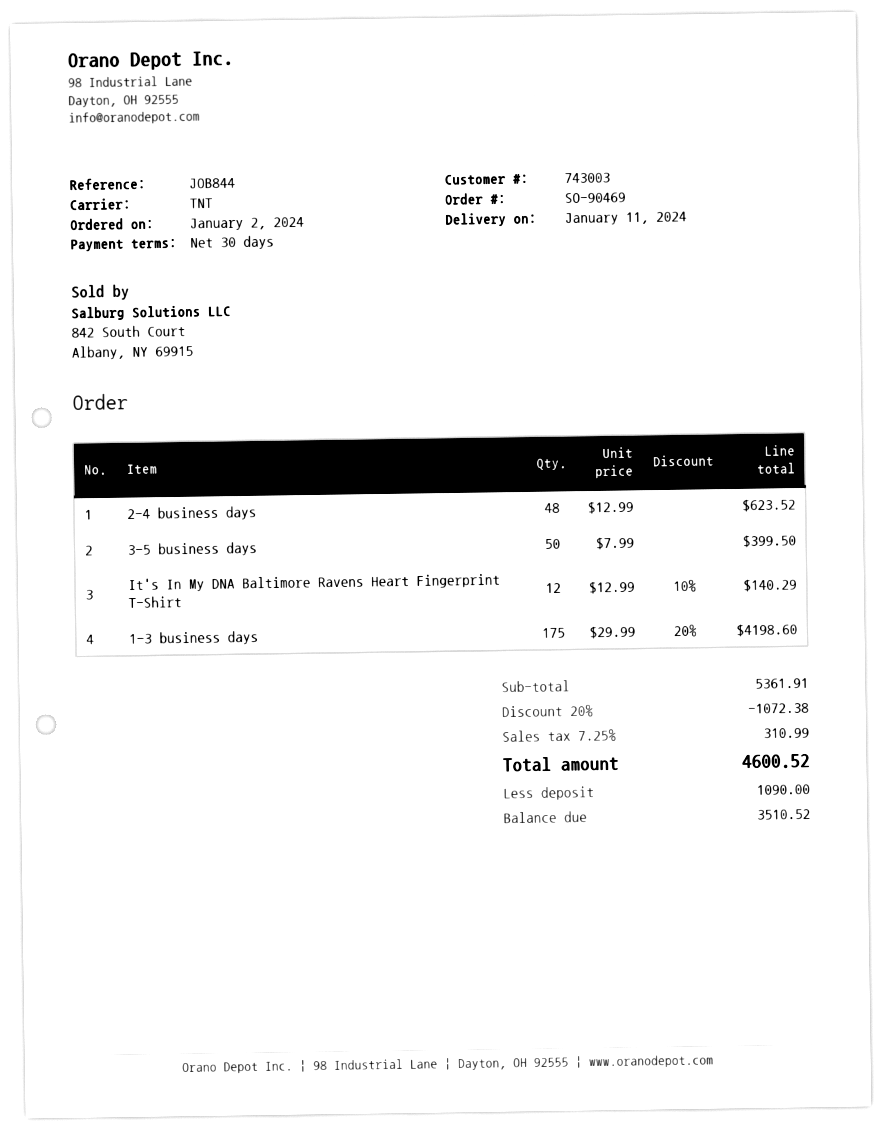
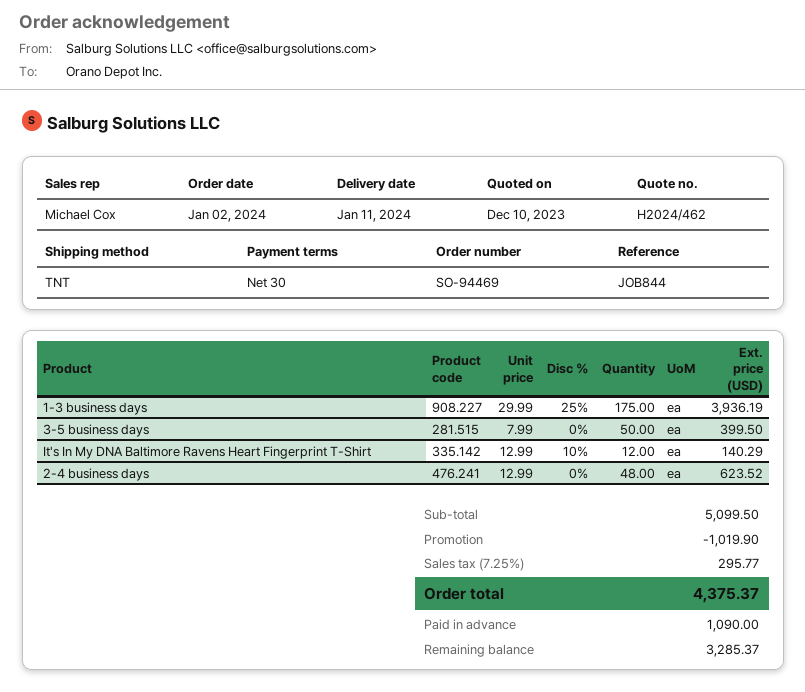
order number: SO-90469 -> SO-94469
1-3 business days: 175 x 29.99 - 20% = 4198.60 -> 175 x 29.99 - 25% = 3936.19
subtotal: 5361.91 -> 5099.50
discount: 1072.38 -> 1019.90
tax: 7.25% = 310.99 -> 7.25% = 295.77
total: 4600.52 -> 4375.37
balance: 3510.52 -> 3285.37

